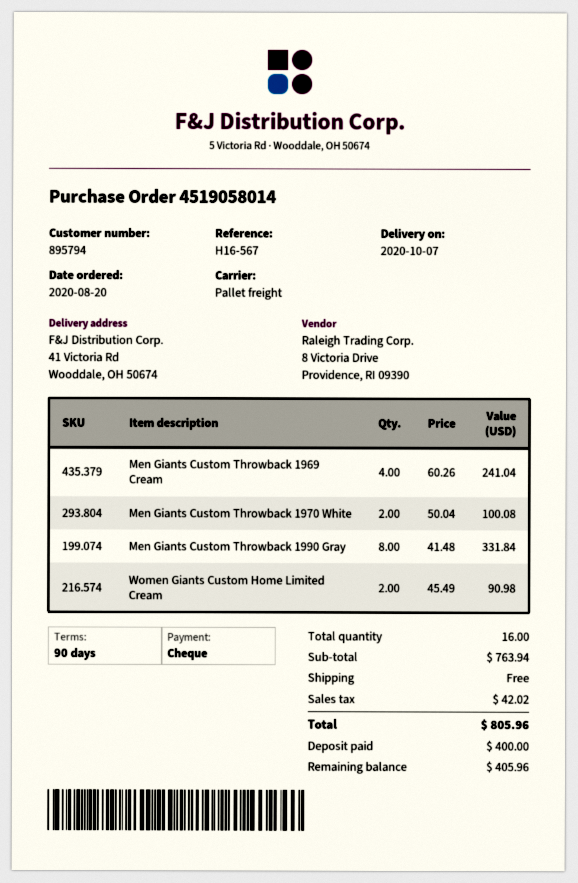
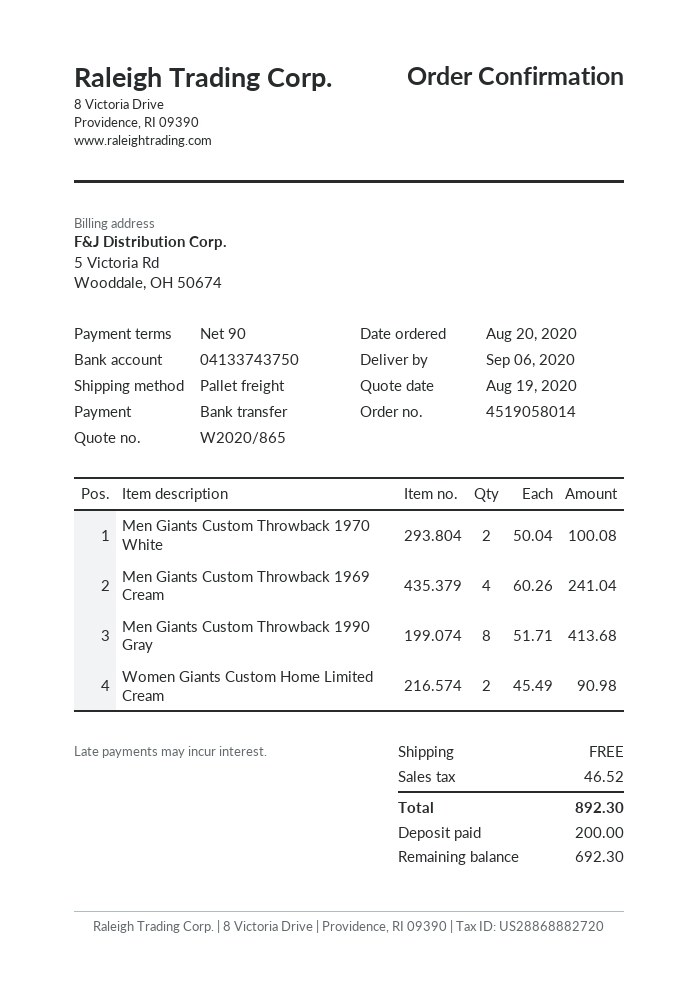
delivery date: 2020-10-07 -> 2020-09-06
payment method: cheque -> bank transfer
Men Giants Custom Throwback 1990 Gray: 8 x 41.48 = 331.84 -> 8 x 51.71 = 413.68
tax: 42.02 -> 46.52
total: 805.96 -> 892.30
deposit: 400.00 -> 200.00
balance: 405.96 -> 692.30

